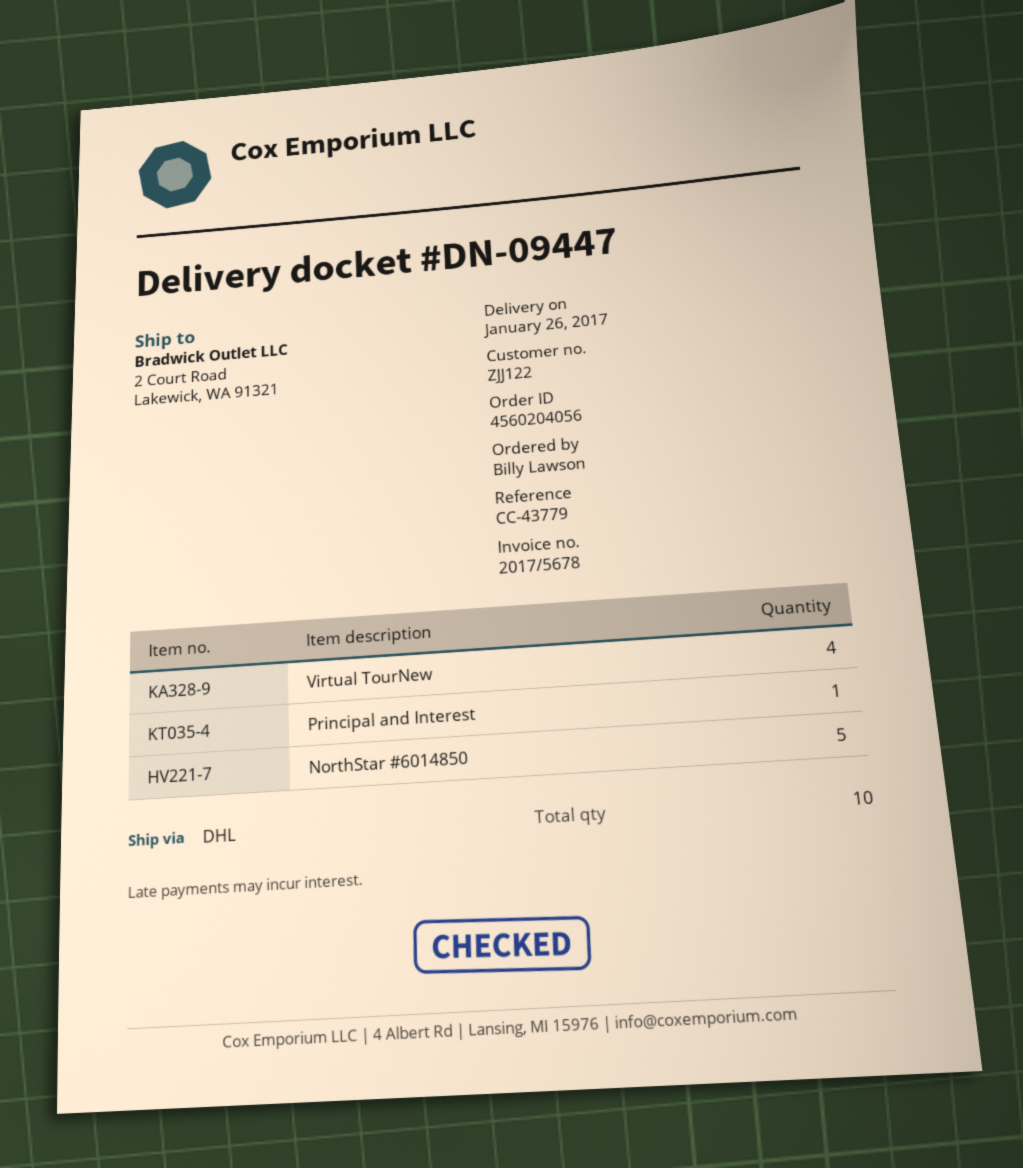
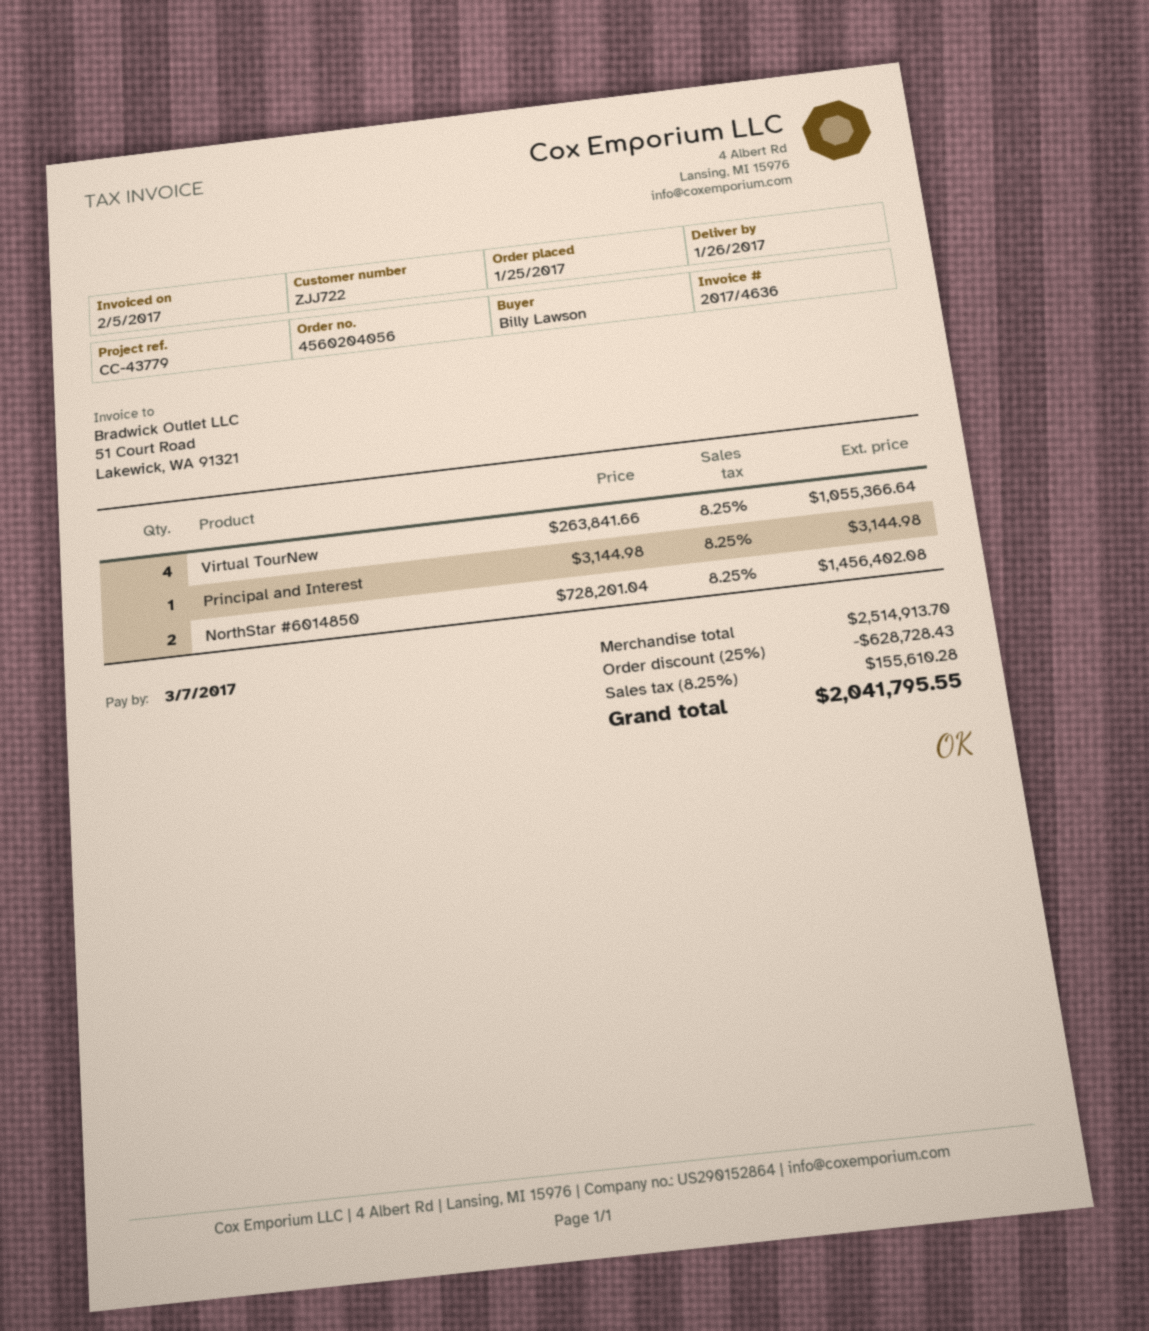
invoice number: 2017/5678 -> 2017/4636
customer number: ZJJ122 -> ZJJ722
NorthStar #6014850: 5 -> 2

